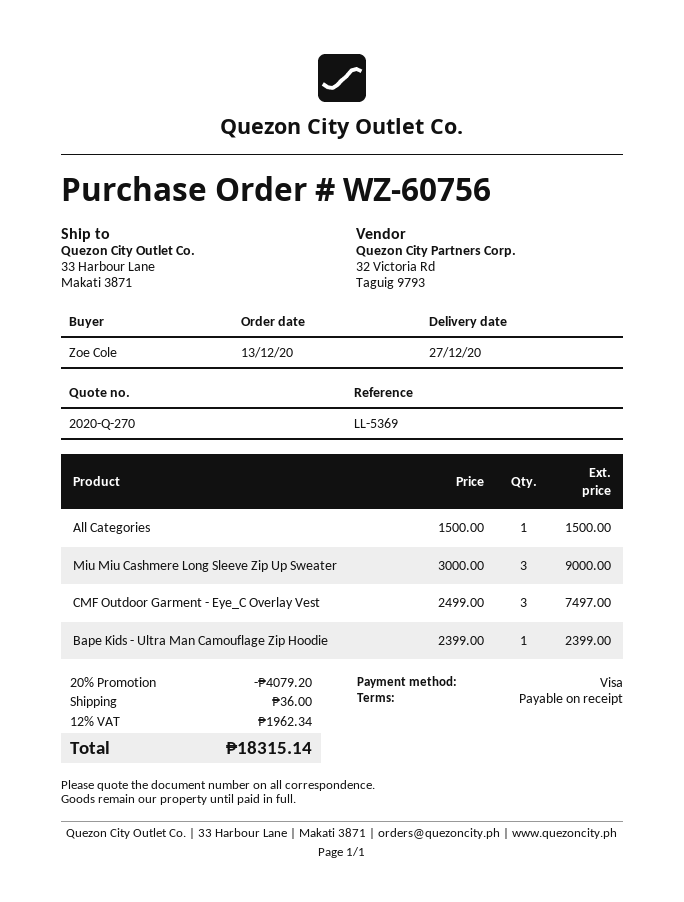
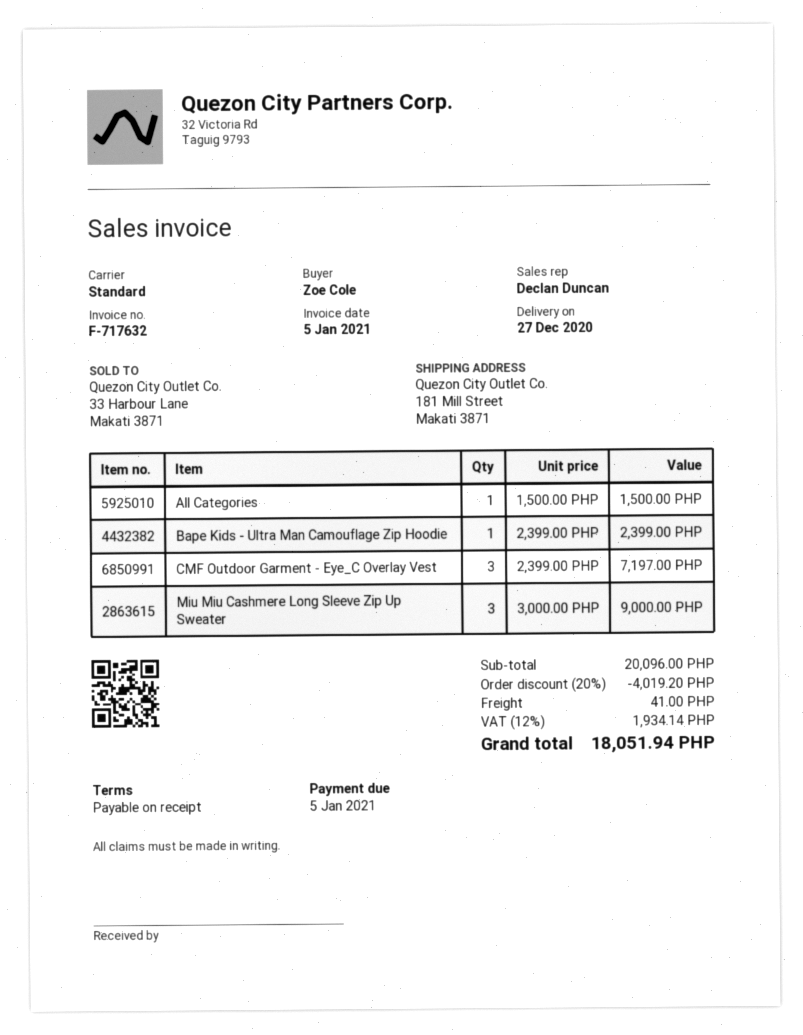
ship to: 33 Harbour Lane, Makati 3871 -> 181 Mill Street, Makati 3871
CMF Outdoor Garment - Eye_C Overlay Vest: 3 x 2499.00 = 7497.00 -> 3 x 2399.00 = 7197.00
discount: 20% = 4079.20 -> 20% = 4019.20
shipping: 36.00 -> 41.00
tax: 12% = 1962.34 -> 12% = 1934.14
total: 18315.14 -> 18051.94

